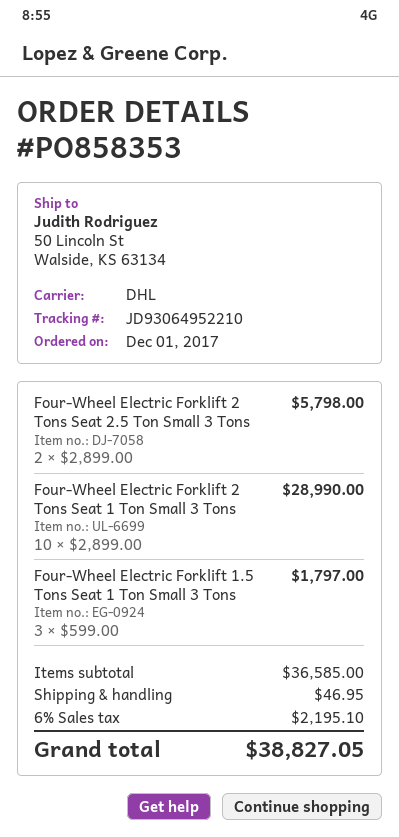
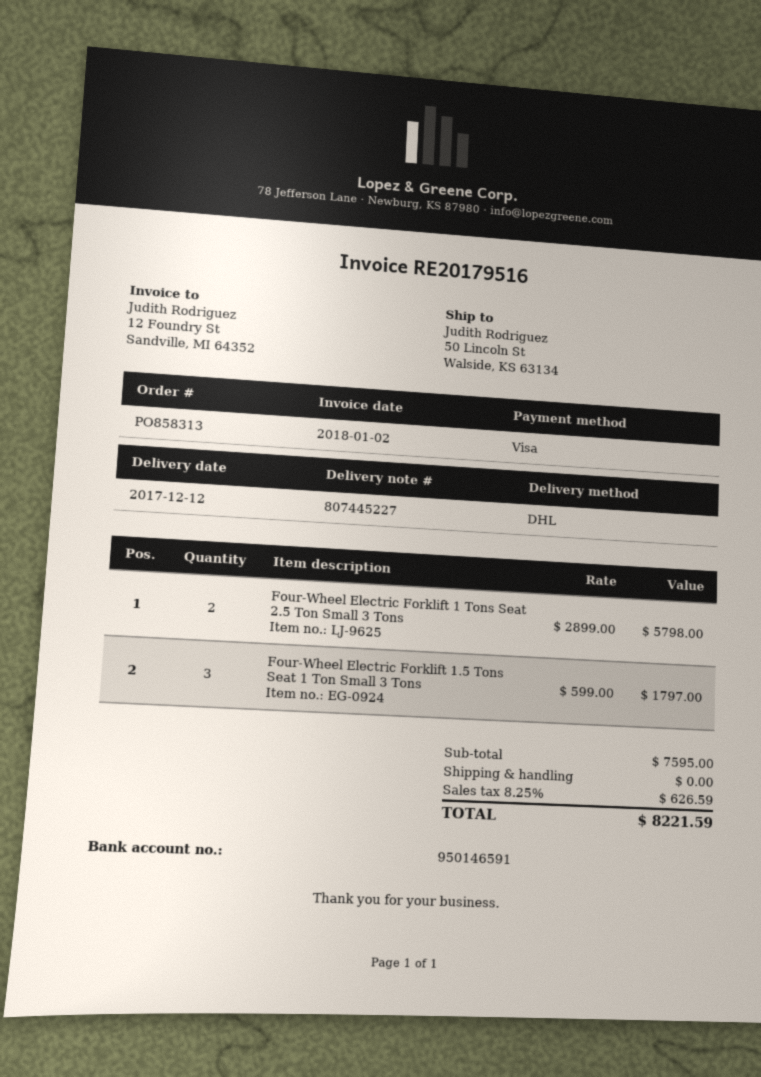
order number: PO858353 -> PO858313
Four-Wheel Electric Forklift 2 Tons Seat 2.5 Ton Small 3 Tons: 2 x 2899.00 = 5798.00 -> none
Four-Wheel Electric Forklift 2 Tons Seat 1 Ton Small 3 Tons: 10 x 2899.00 = 28990.00 -> none
Four-Wheel Electric Forklift 1 Tons Seat 2.5 Ton Small 3 Tons: none -> 2 x 2899.00 = 5798.00
subtotal: 36585.00 -> 7595.00
shipping: 46.95 -> 0.00
tax: 6% = 2195.10 -> 8.25% = 626.59
total: 38827.05 -> 8221.59

